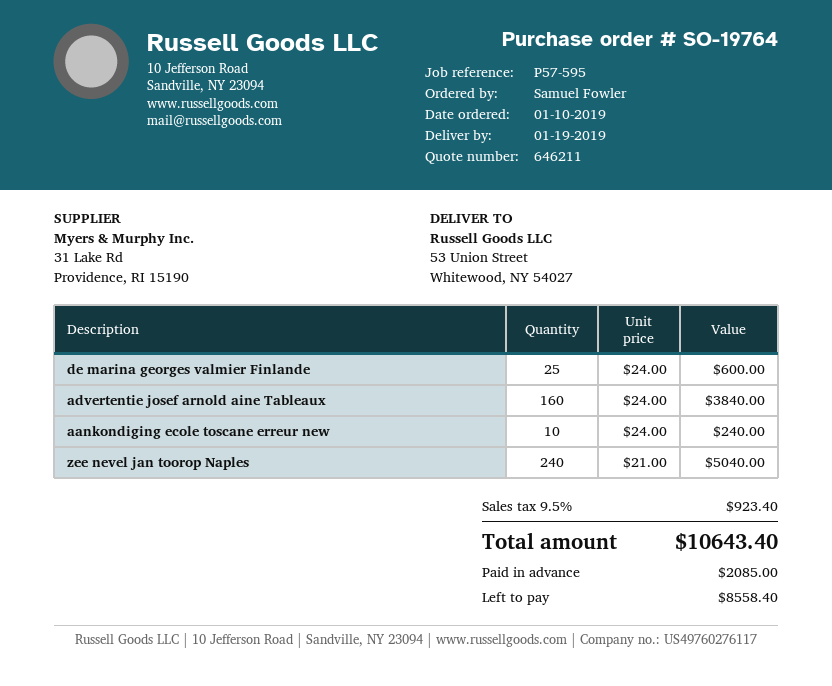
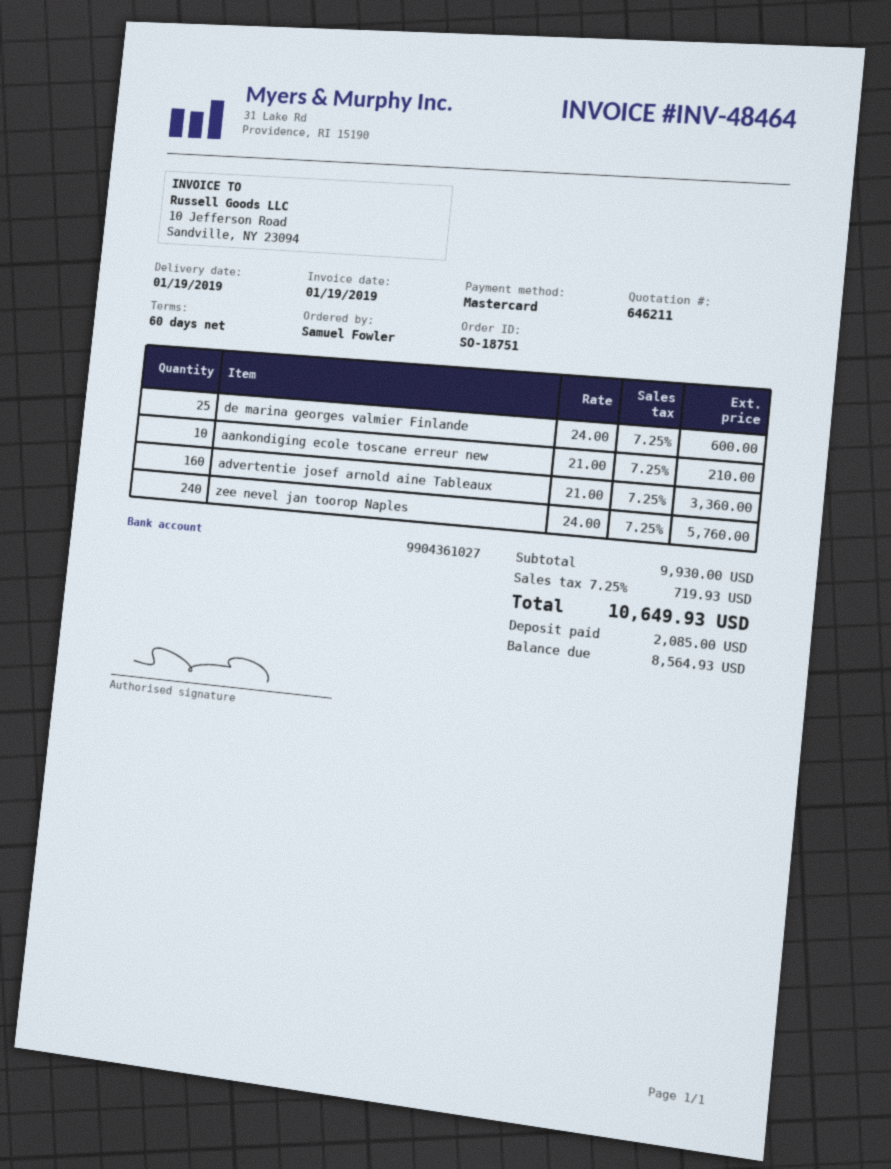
order number: SO-19764 -> SO-18751
advertentie josef arnold aine Tableaux: 160 x 24.00 = 3840.00 -> 160 x 21.00 = 3360.00
aankondiging ecole toscane erreur new: 10 x 24.00 = 240.00 -> 10 x 21.00 = 210.00
zee nevel jan toorop Naples: 240 x 21.00 = 5040.00 -> 240 x 24.00 = 5760.00
tax: 9.5% = 923.40 -> 7.25% = 719.93
total: 10643.40 -> 10649.93
balance: 8558.40 -> 8564.93

